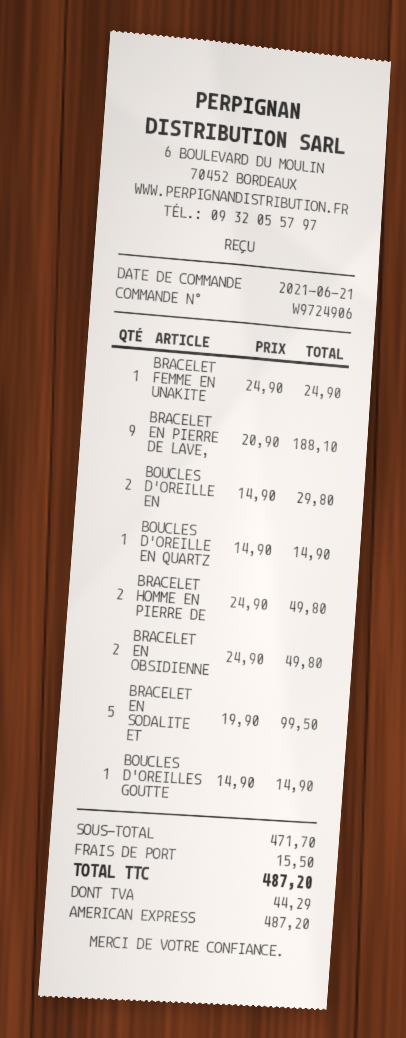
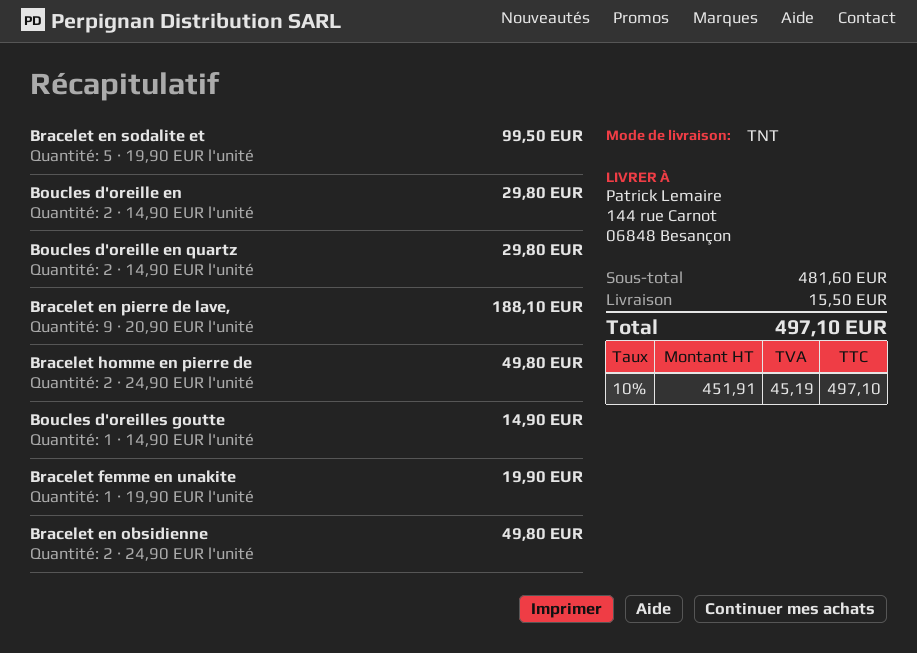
BRACELET FEMME EN UNAKITE: 1 x 24.90 = 24.90 -> 1 x 19.90 = 19.90
BOUCLES D'OREILLE EN QUARTZ: 1 x 14.90 = 14.90 -> 2 x 14.90 = 29.80
subtotal: 471.70 -> 481.60
tax: 44.29 -> 45.19
total: 487.20 -> 497.10

